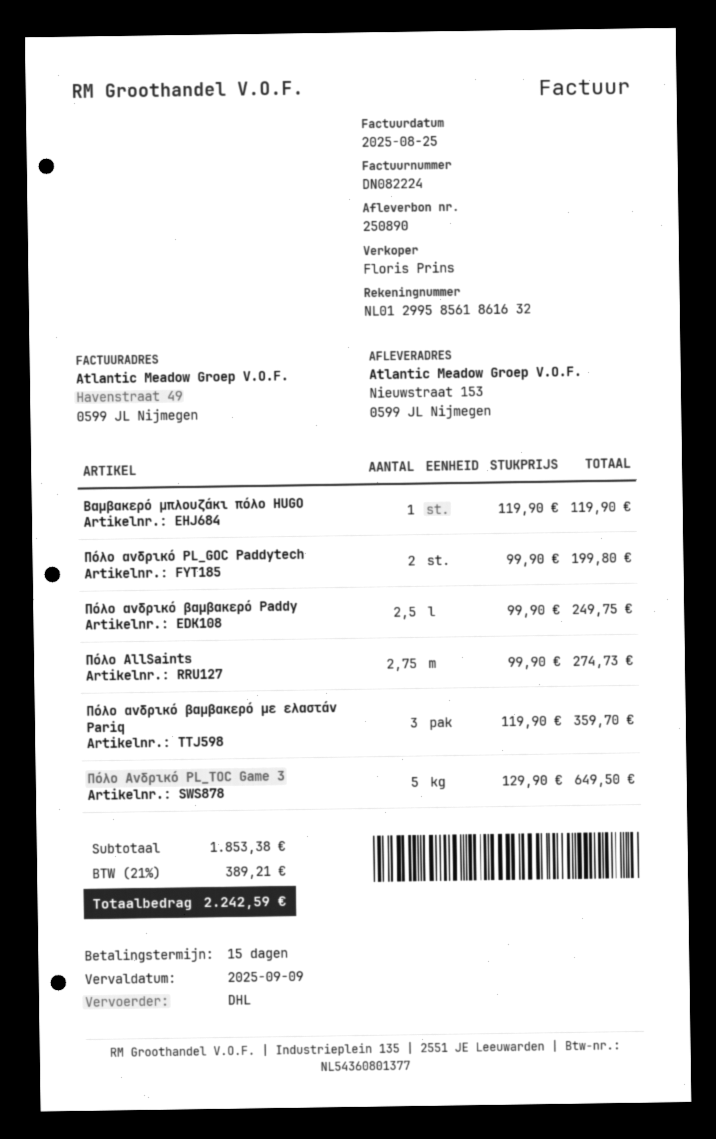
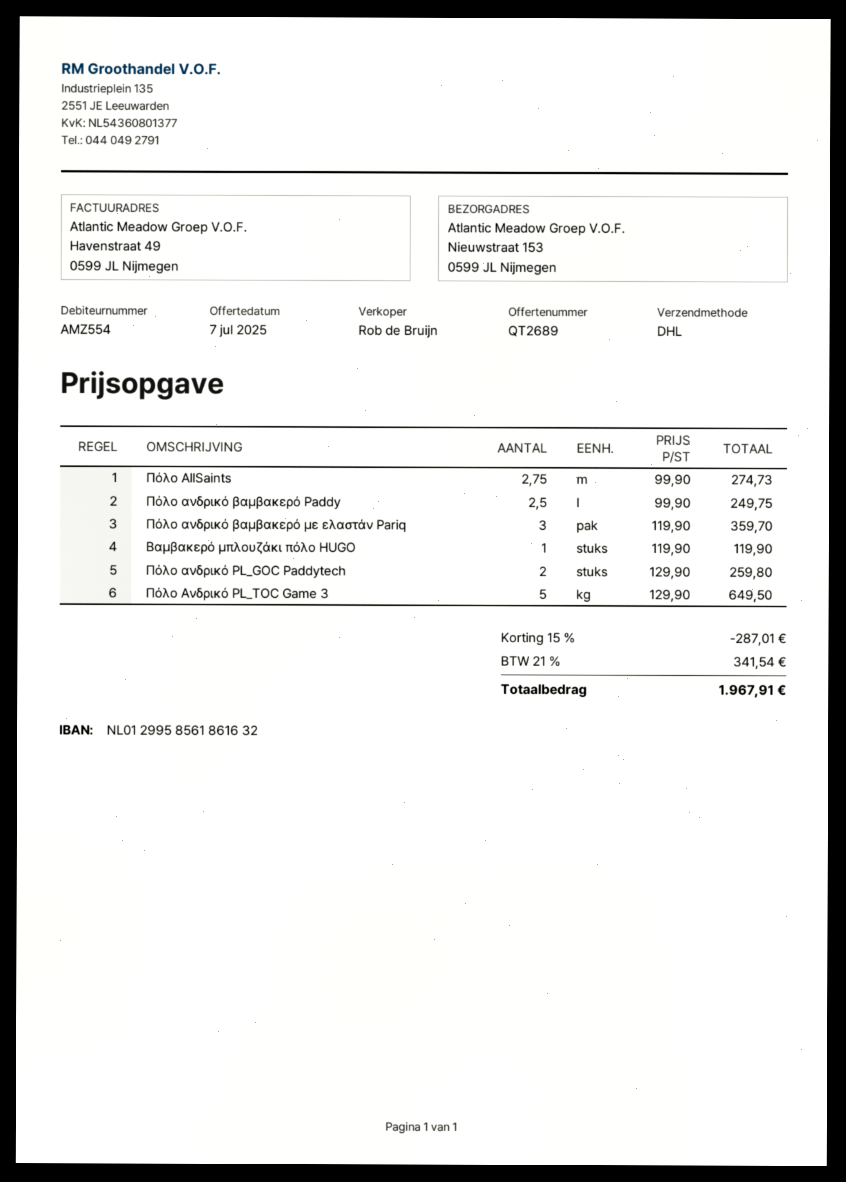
sales rep: Floris Prins -> Rob de Bruijn
Πόλο ανδρικό PL_GOC Paddytech: 2 x 99.90 = 199.80 -> 2 x 129.90 = 259.80
discount: none -> 15% = 287.01
tax: 21% = 389.21 -> 21% = 341.54
total: 2242.59 -> 1967.91

